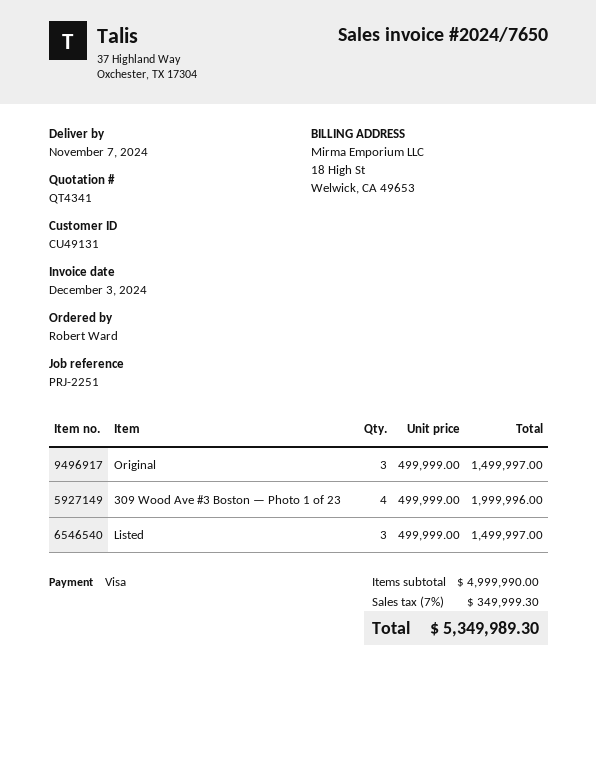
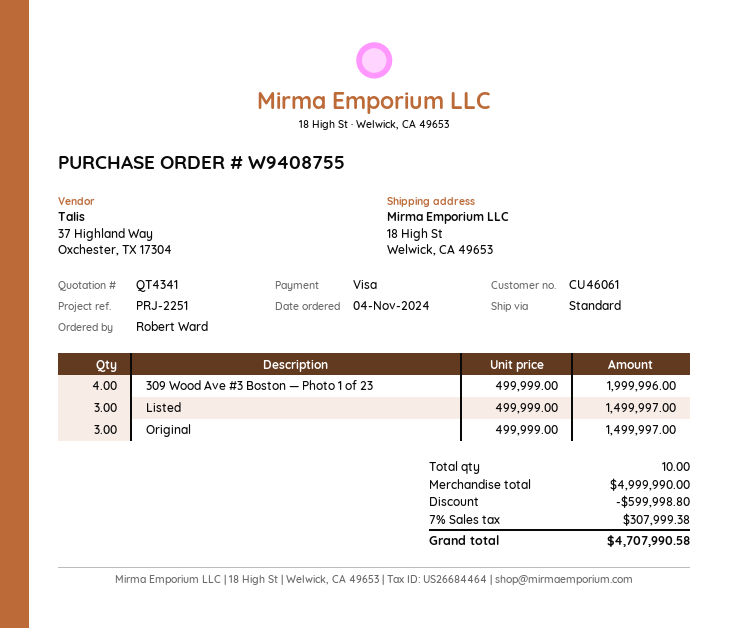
customer number: CU49131 -> CU46061
discount: none -> 599998.80
tax: 7% = 349999.30 -> 7% = 307999.38
total: 5349989.30 -> 4707990.58

